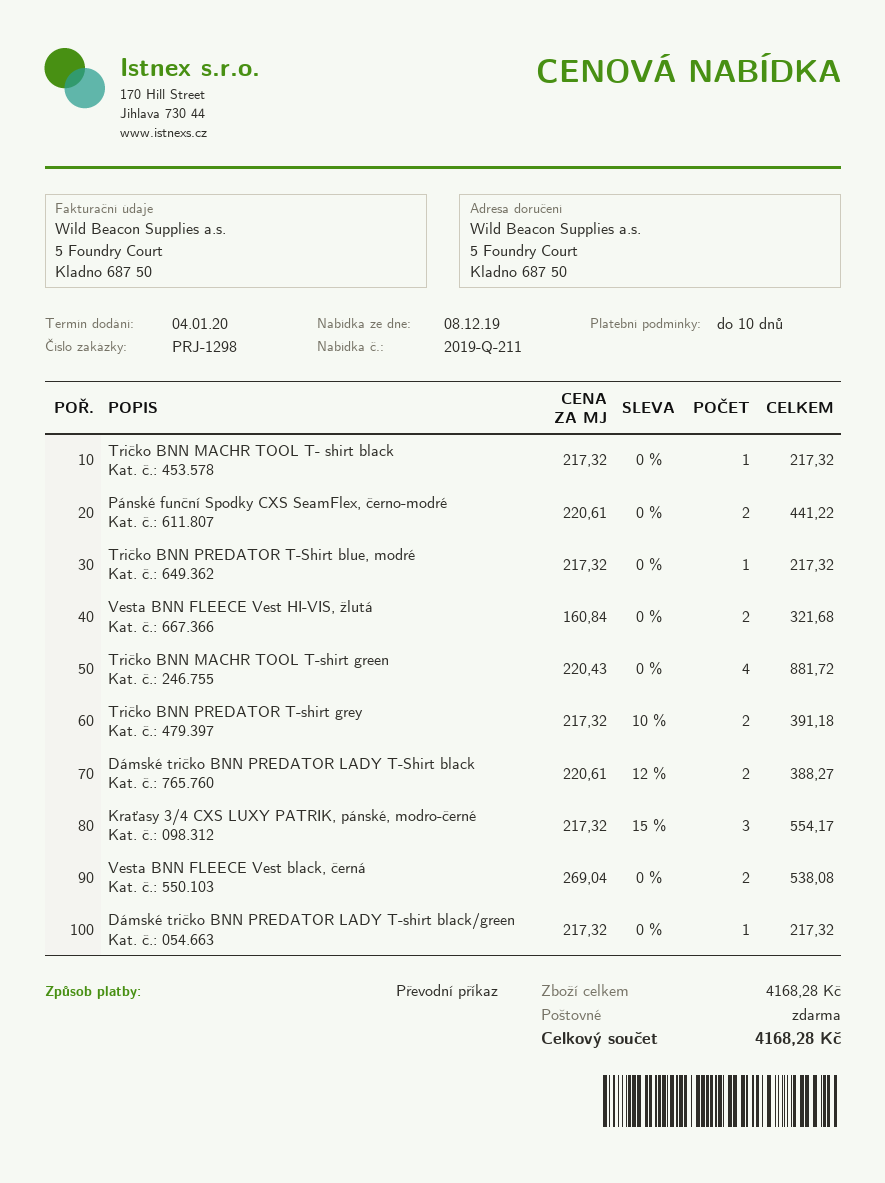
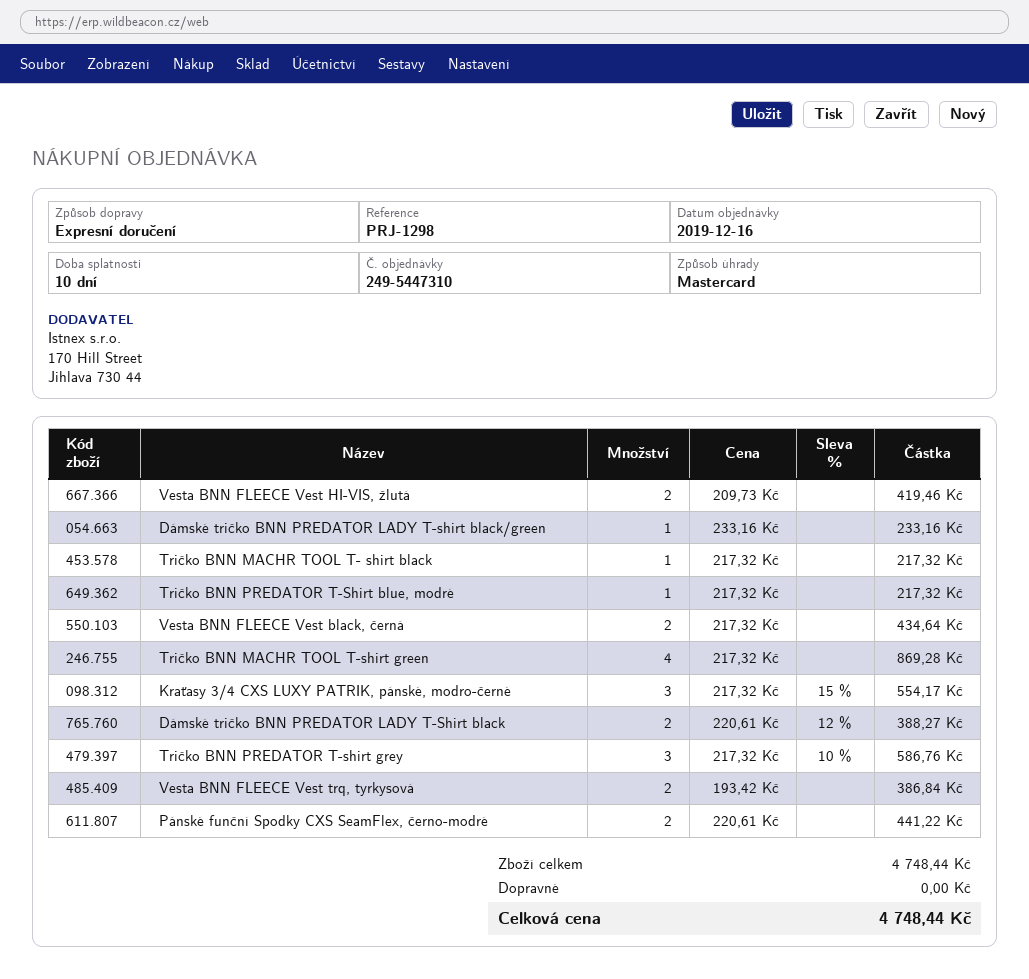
payment method: bank transfer -> Mastercard
Vesta BNN FLEECE Vest HI-VIS, žlutá: 2 x 160.84 = 321.68 -> 2 x 209.73 = 419.46
Tričko BNN MACHR TOOL T-shirt green: 4 x 220.43 = 881.72 -> 4 x 217.32 = 869.28
Tričko BNN PREDATOR T-shirt grey: 2 x 217.32 - 10% = 391.18 -> 3 x 217.32 - 10% = 586.76
Vesta BNN FLEECE Vest black, černá: 2 x 269.04 = 538.08 -> 2 x 217.32 = 434.64
Dámské tričko BNN PREDATOR LADY T-shirt black/green: 1 x 217.32 = 217.32 -> 1 x 233.16 = 233.16
Vesta BNN FLEECE Vest trq, tyrkysová: none -> 2 x 193.42 = 386.84
subtotal: 4168.28 -> 4748.44
total: 4168.28 -> 4748.44

